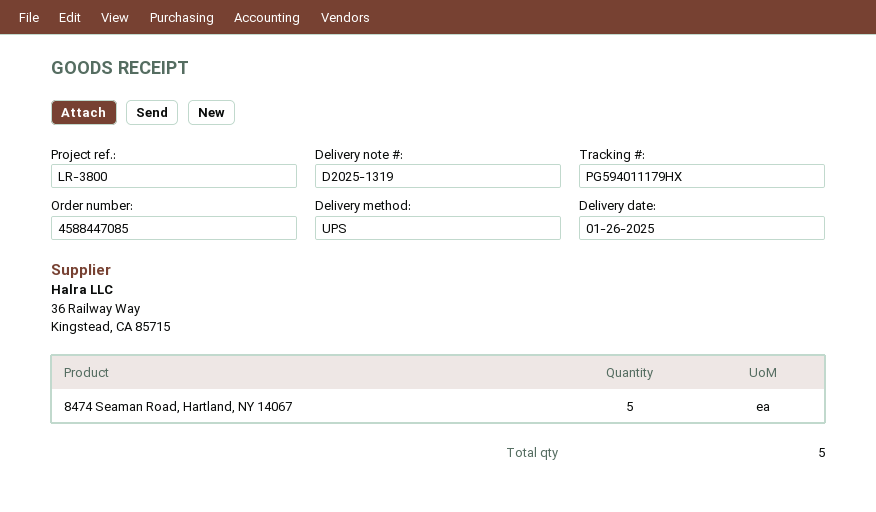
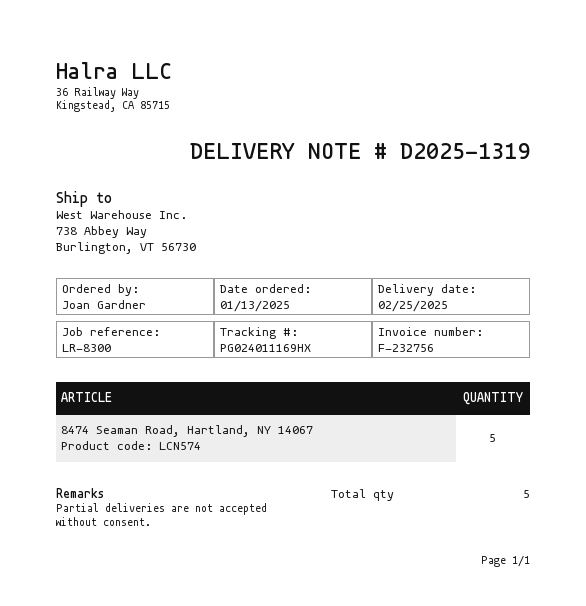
delivery date: 2025-01-26 -> 2025-02-25
reference: LR-3800 -> LR-8300
tracking number: PG594011179HX -> PG024011169HX

